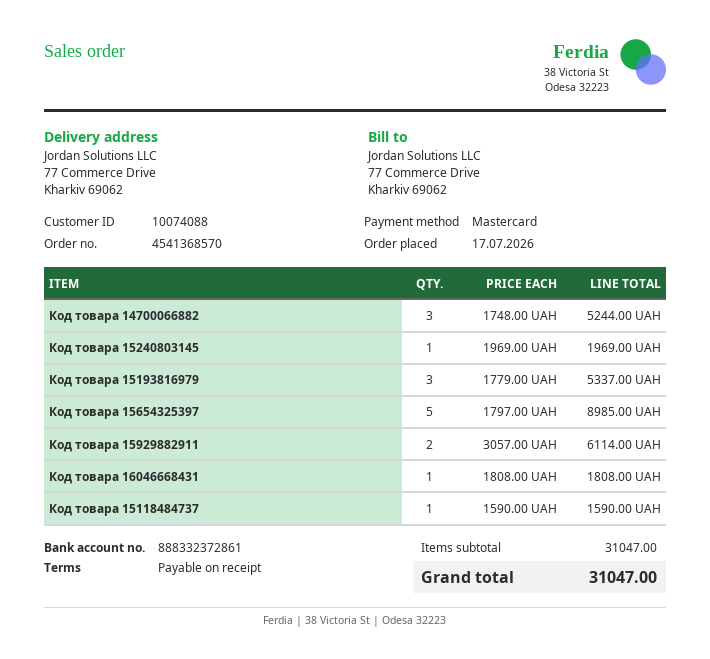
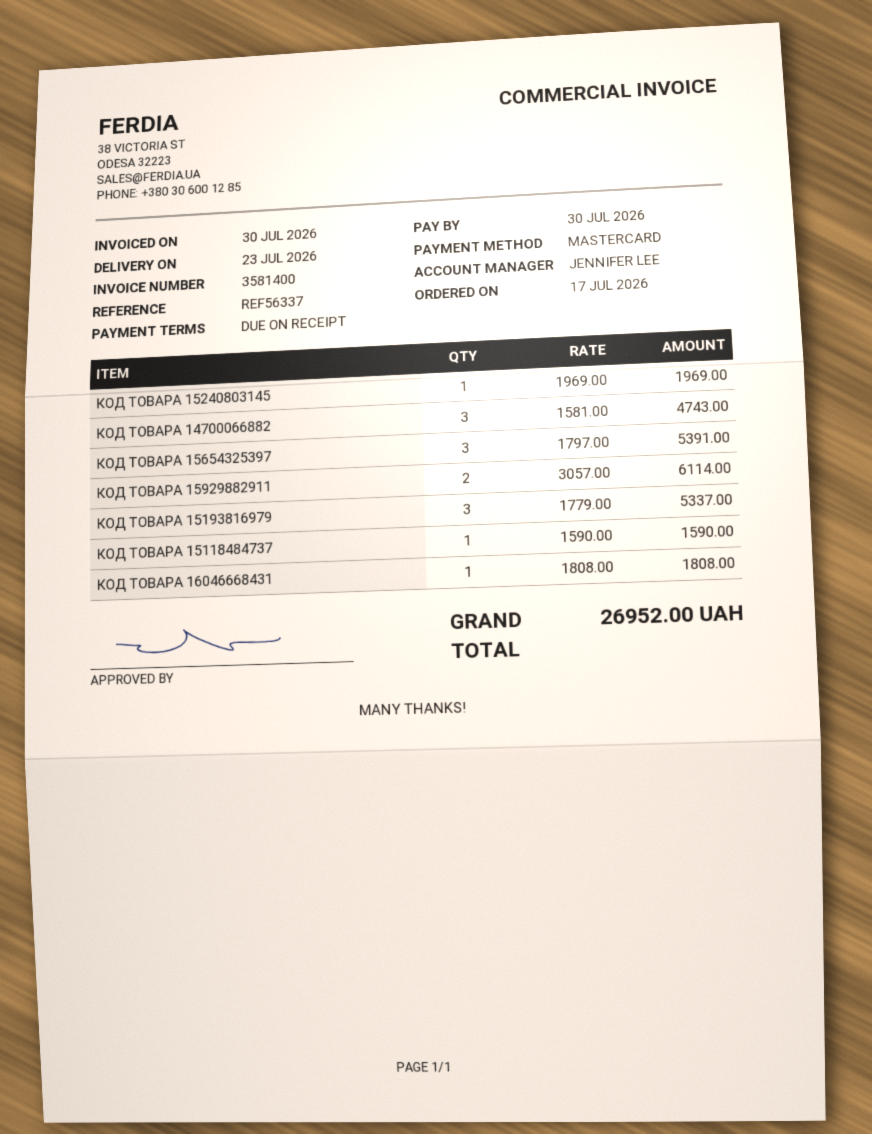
Код товара 14700066882: 3 x 1748.00 = 5244.00 -> 3 x 1581.00 = 4743.00
Код товара 15654325397: 5 x 1797.00 = 8985.00 -> 3 x 1797.00 = 5391.00
total: 31047.00 -> 26952.00

